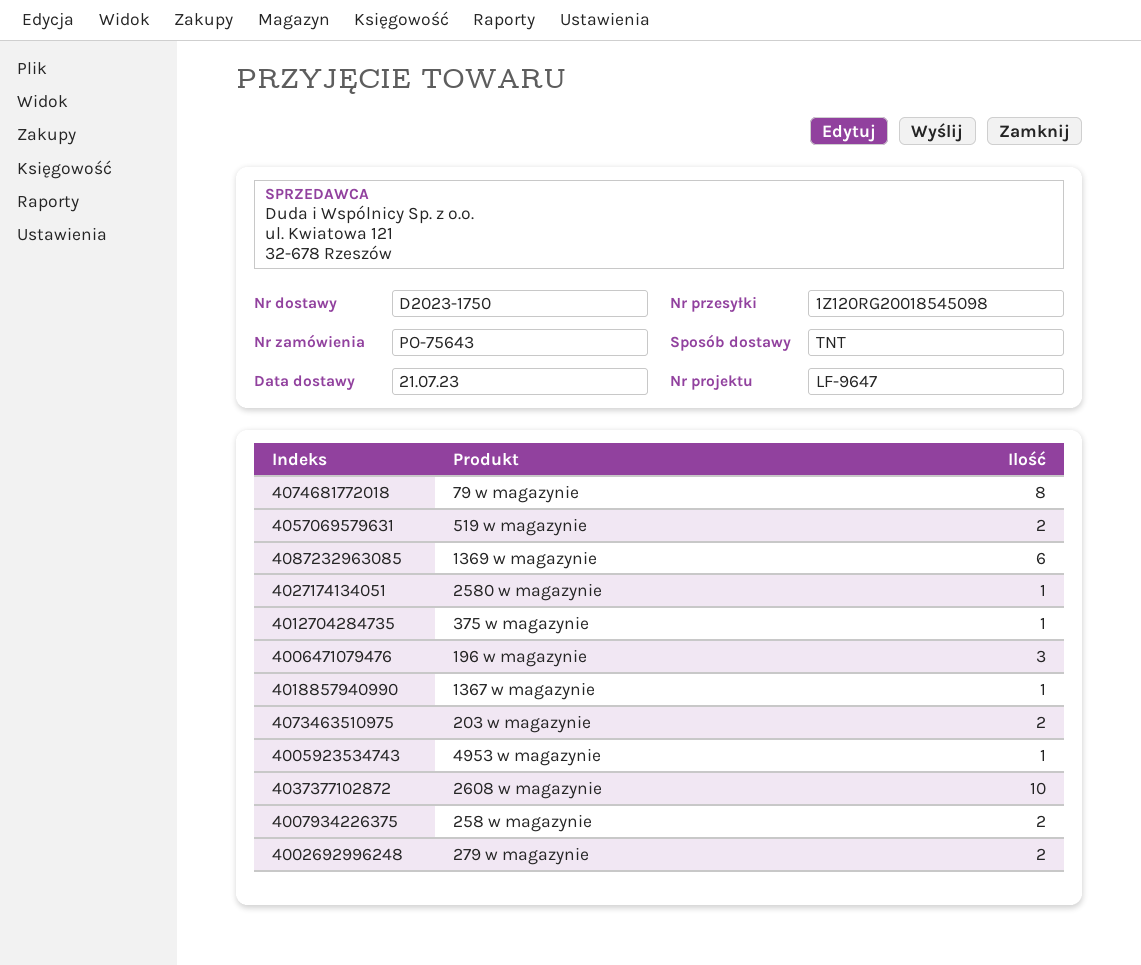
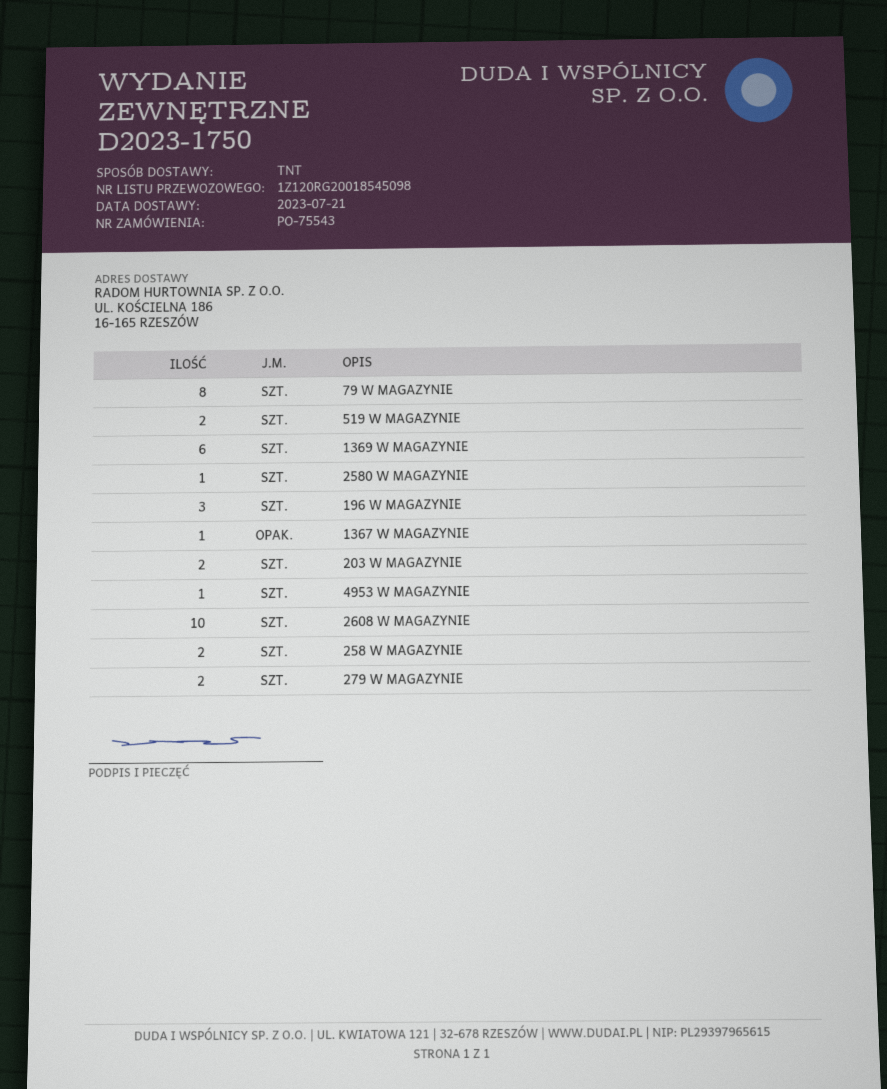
order number: PO-75643 -> PO-75543
375 w magazynie: 1 -> none

